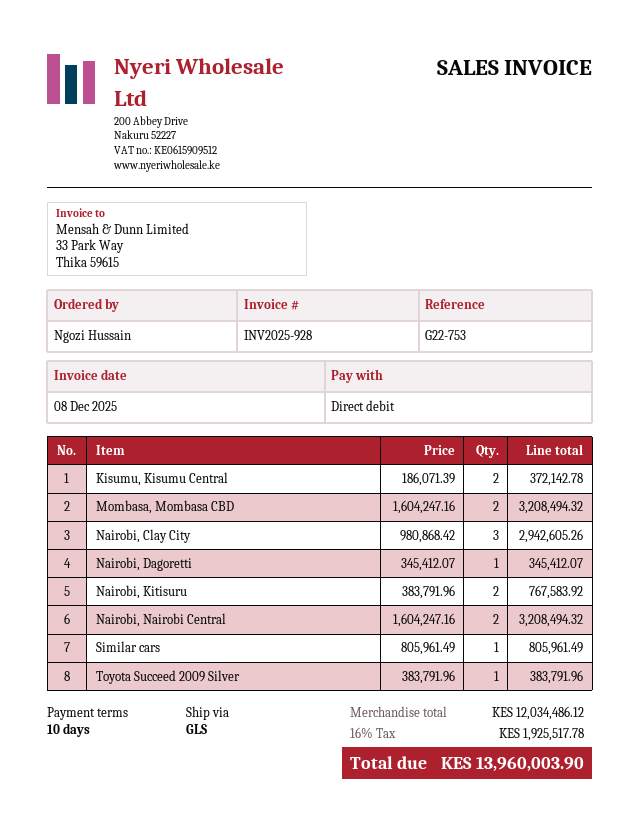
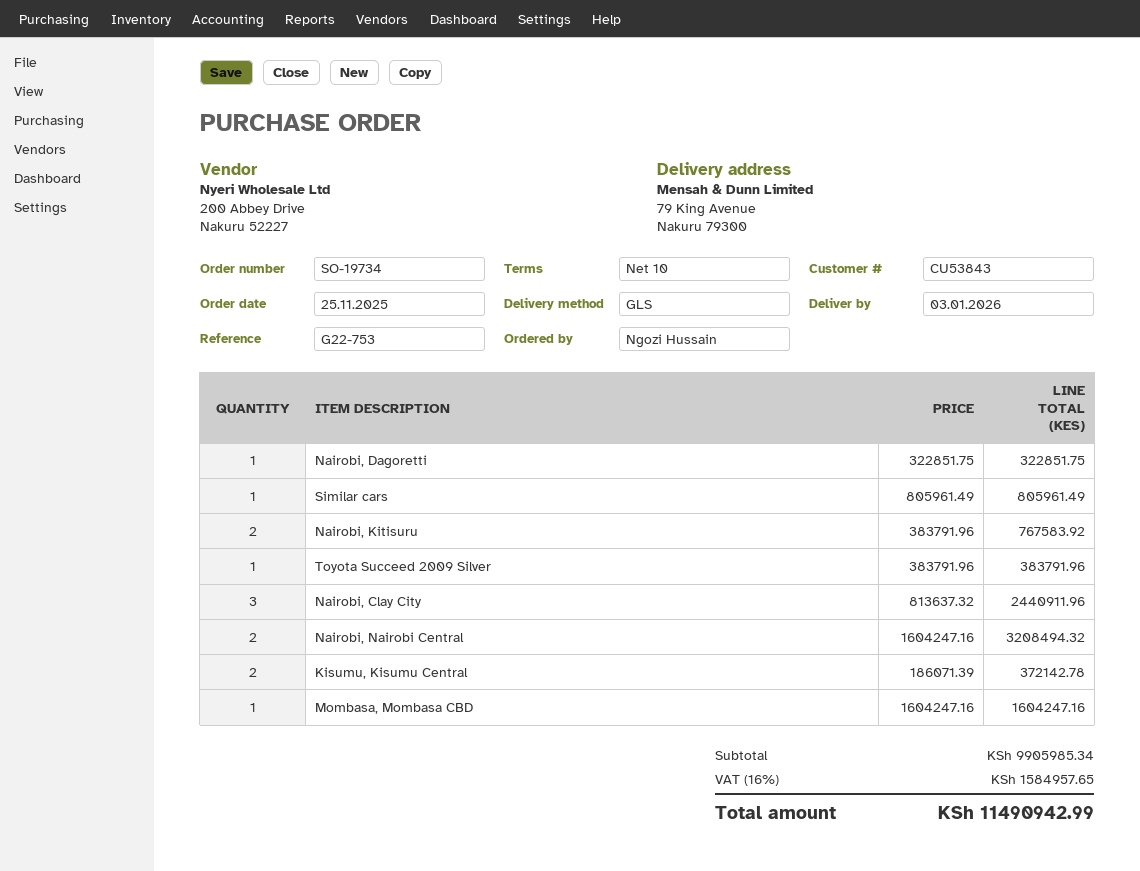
Mombasa, Mombasa CBD: 2 x 1604247.16 = 3208494.32 -> 1 x 1604247.16 = 1604247.16
Nairobi, Clay City: 3 x 980868.42 = 2942605.26 -> 3 x 813637.32 = 2440911.96
Nairobi, Dagoretti: 1 x 345412.07 = 345412.07 -> 1 x 322851.75 = 322851.75
subtotal: 12034486.12 -> 9905985.34
tax: 16% = 1925517.78 -> 16% = 1584957.65
total: 13960003.90 -> 11490942.99

